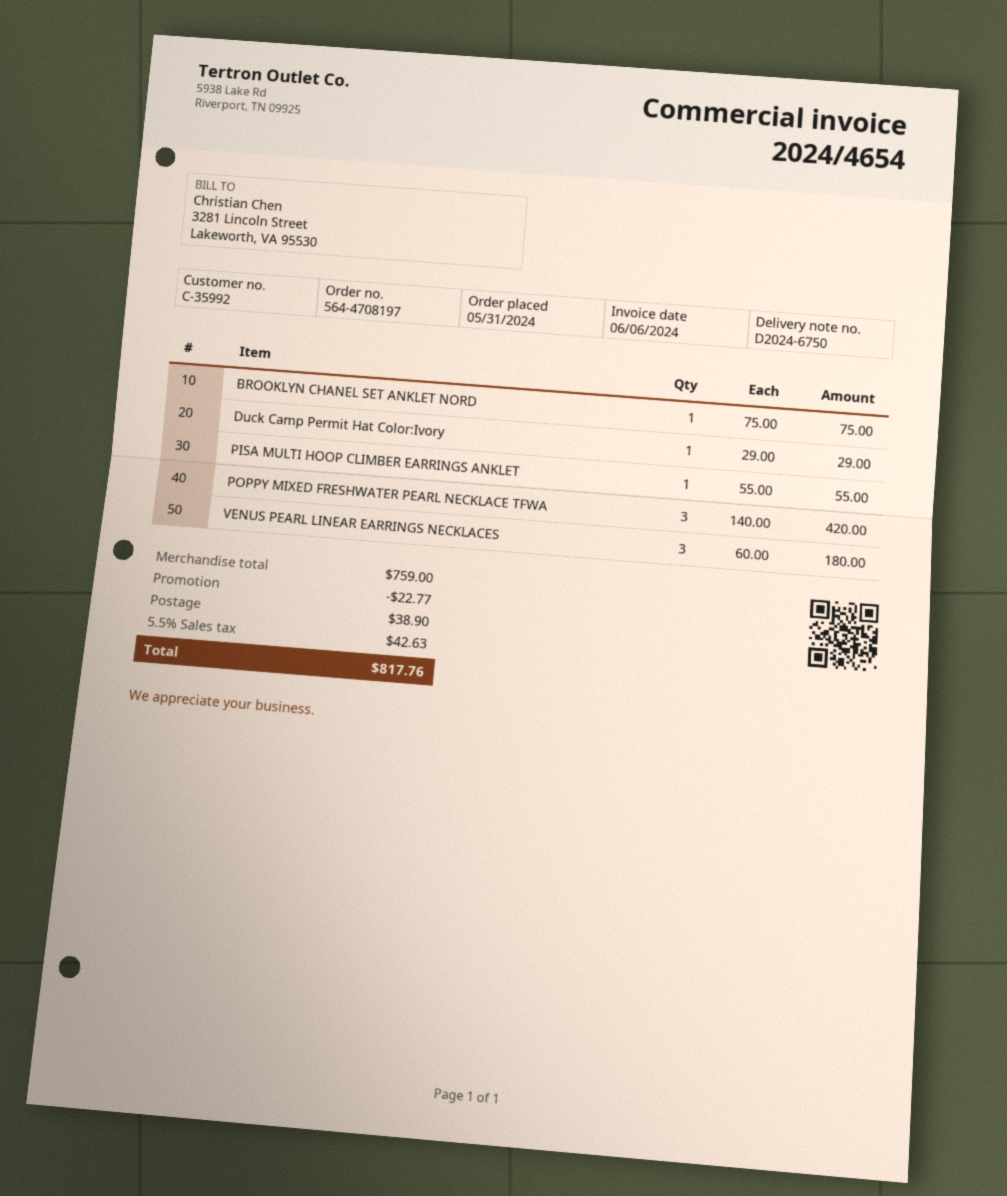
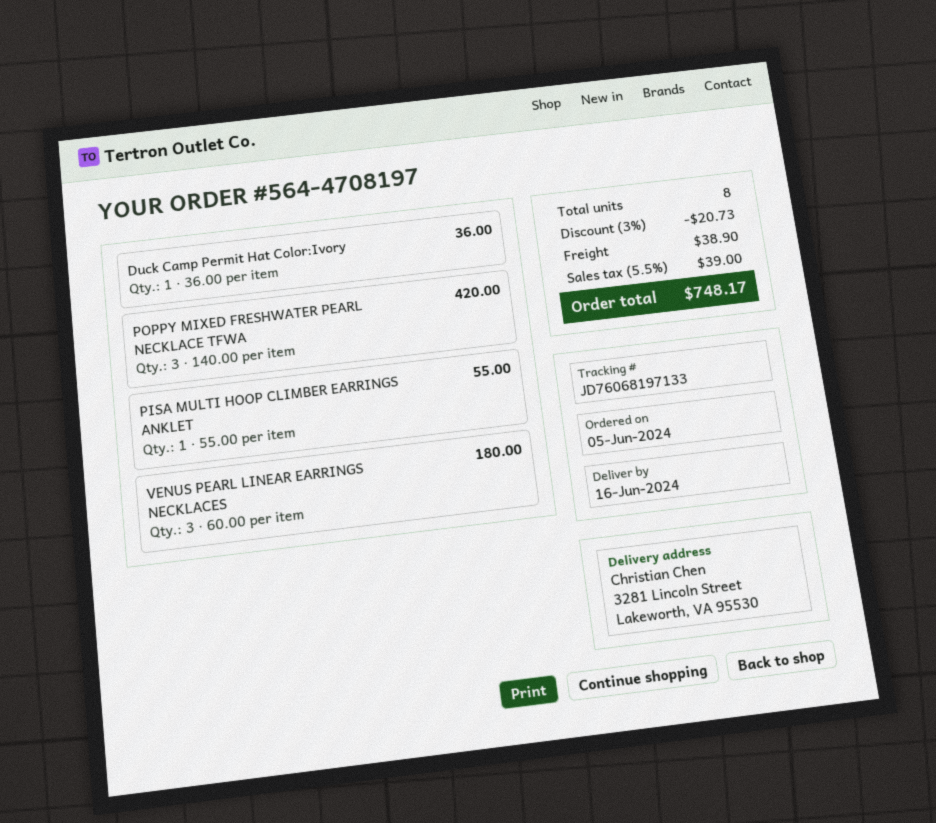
order date: 2024-05-31 -> 2024-06-05
BROOKLYN CHANEL SET ANKLET NORD: 1 x 75.00 = 75.00 -> none
Duck Camp Permit Hat Color:Ivory: 1 x 29.00 = 29.00 -> 1 x 36.00 = 36.00
discount: 22.77 -> 20.73
tax: 5.5% = 42.63 -> 5.5% = 39.00
total: 817.76 -> 748.17

